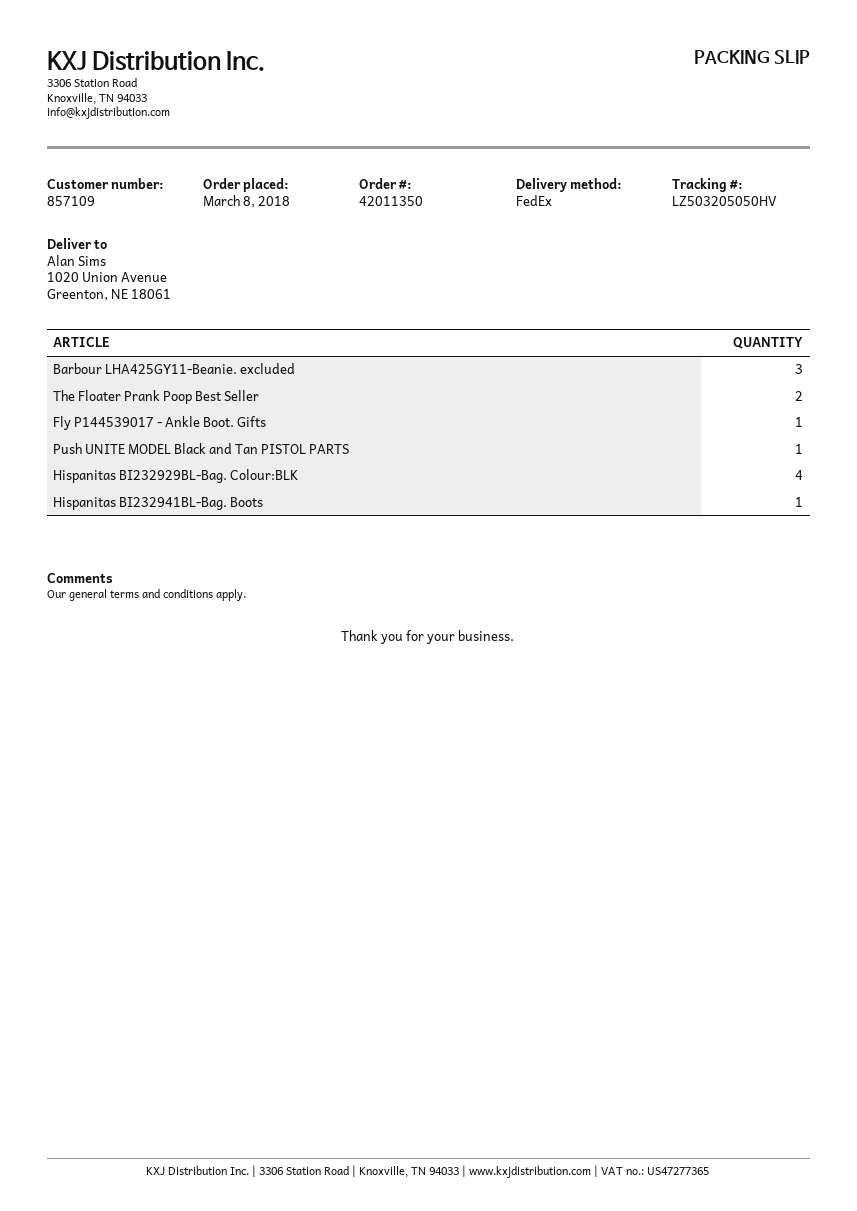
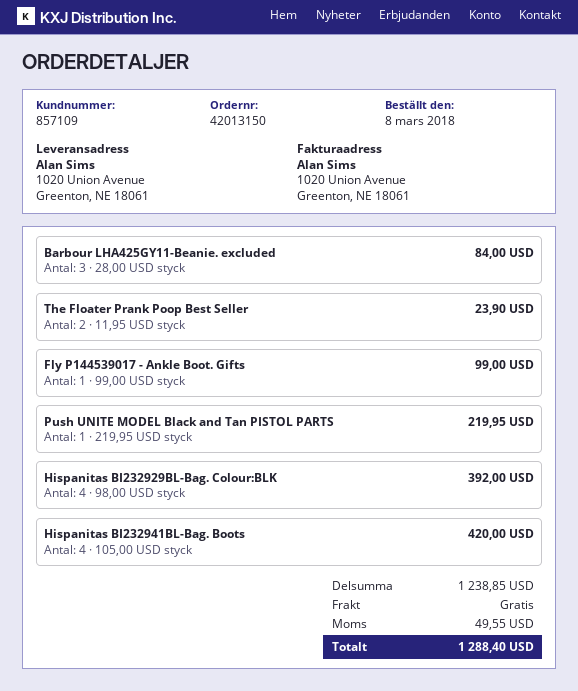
order number: 42011350 -> 42013150
Hispanitas BI232941BL-Bag. Boots: 1 -> 4

